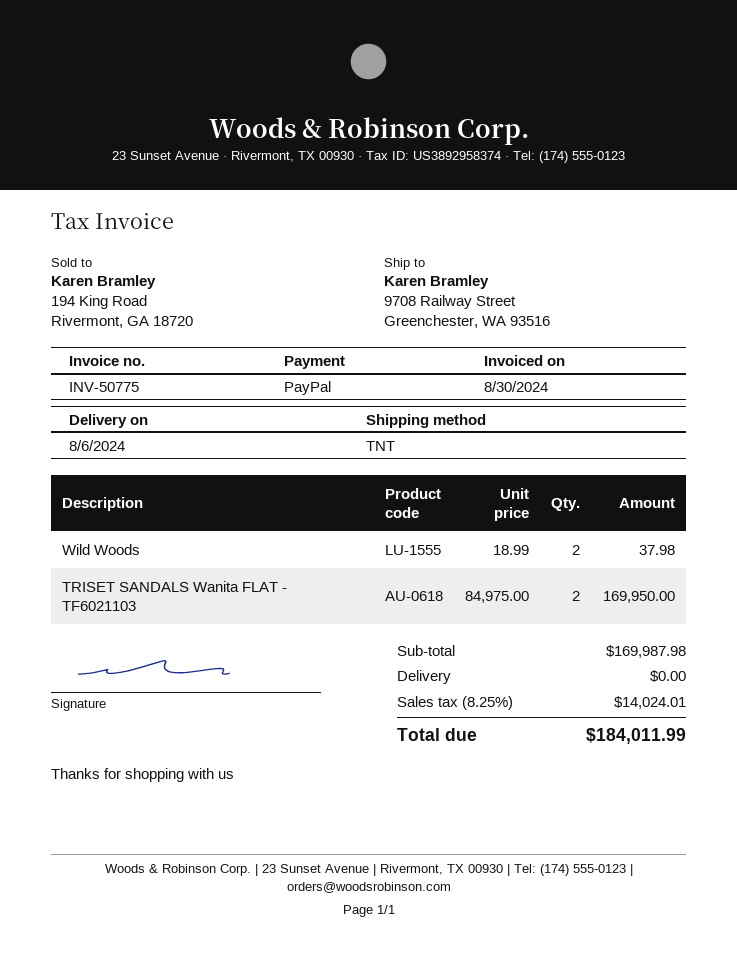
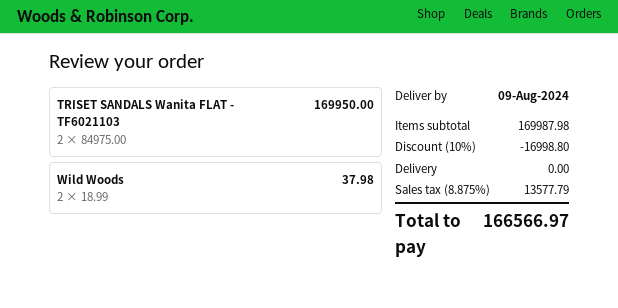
delivery date: 2024-08-06 -> 2024-08-09
discount: none -> 10% = 16998.80
tax: 8.25% = 14024.01 -> 8.875% = 13577.79
total: 184011.99 -> 166566.97

